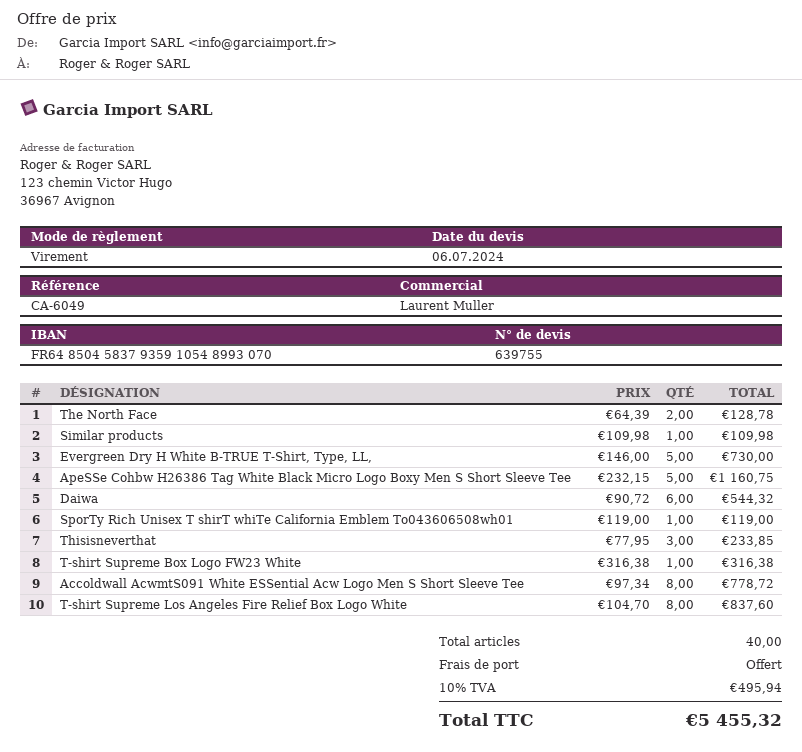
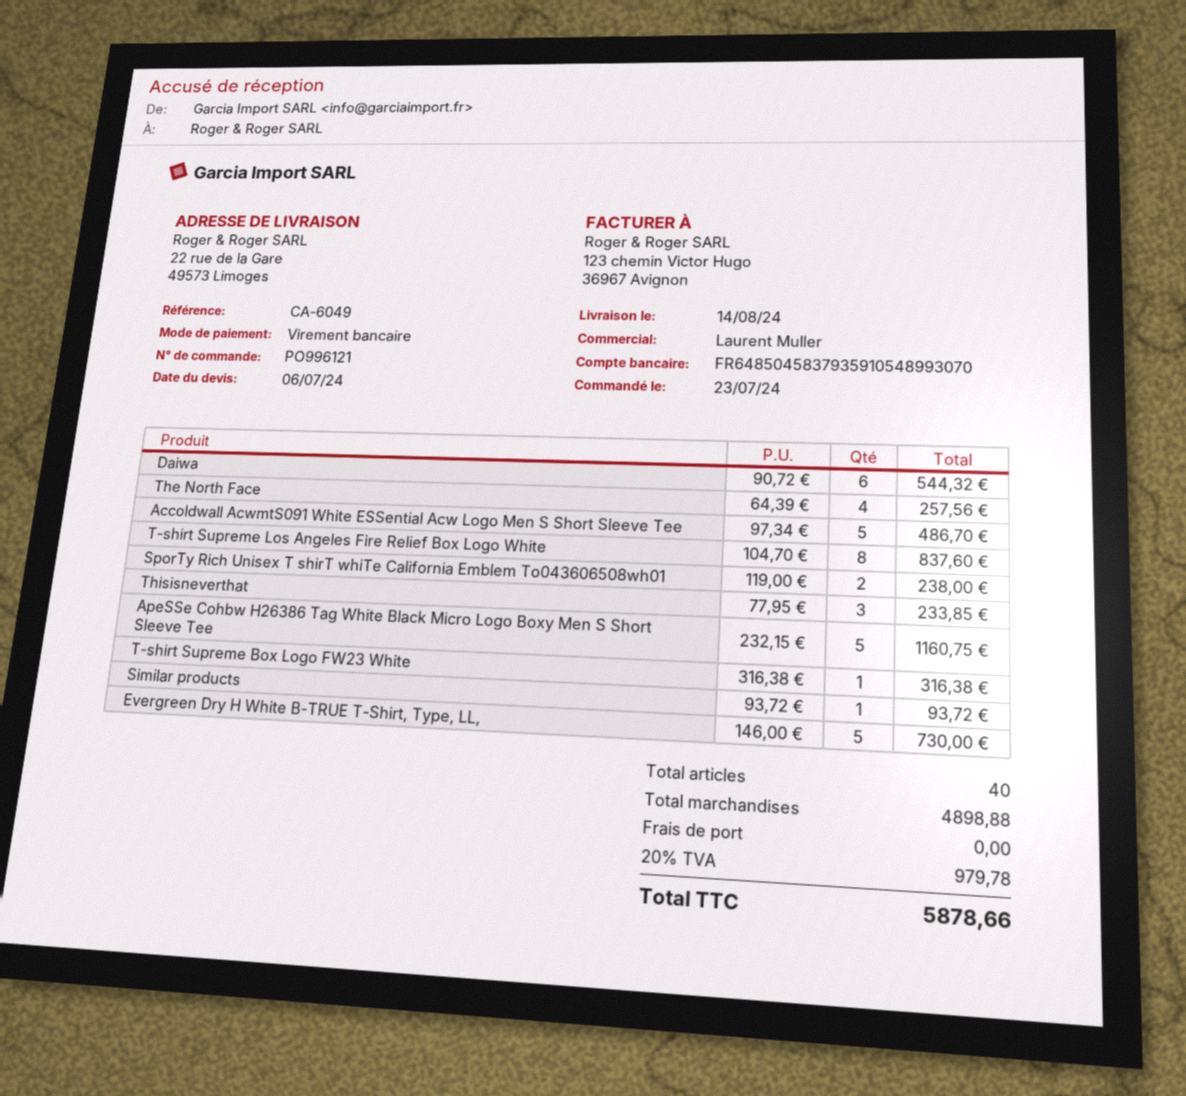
The North Face: 2 x 64.39 = 128.78 -> 4 x 64.39 = 257.56
Similar products: 1 x 109.98 = 109.98 -> 1 x 93.72 = 93.72
SporTy Rich Unisex T shirT whiTe California Emblem To043606508wh01: 1 x 119.00 = 119.00 -> 2 x 119.00 = 238.00
Accoldwall AcwmtS091 White ESSential Acw Logo Men S Short Sleeve Tee: 8 x 97.34 = 778.72 -> 5 x 97.34 = 486.70
tax: 10% = 495.94 -> 20% = 979.78
total: 5455.32 -> 5878.66

